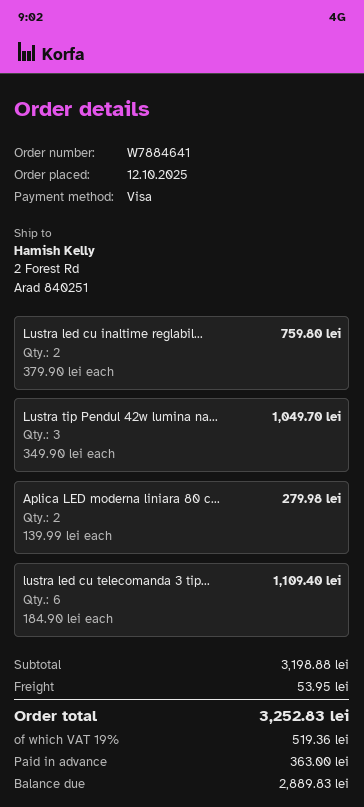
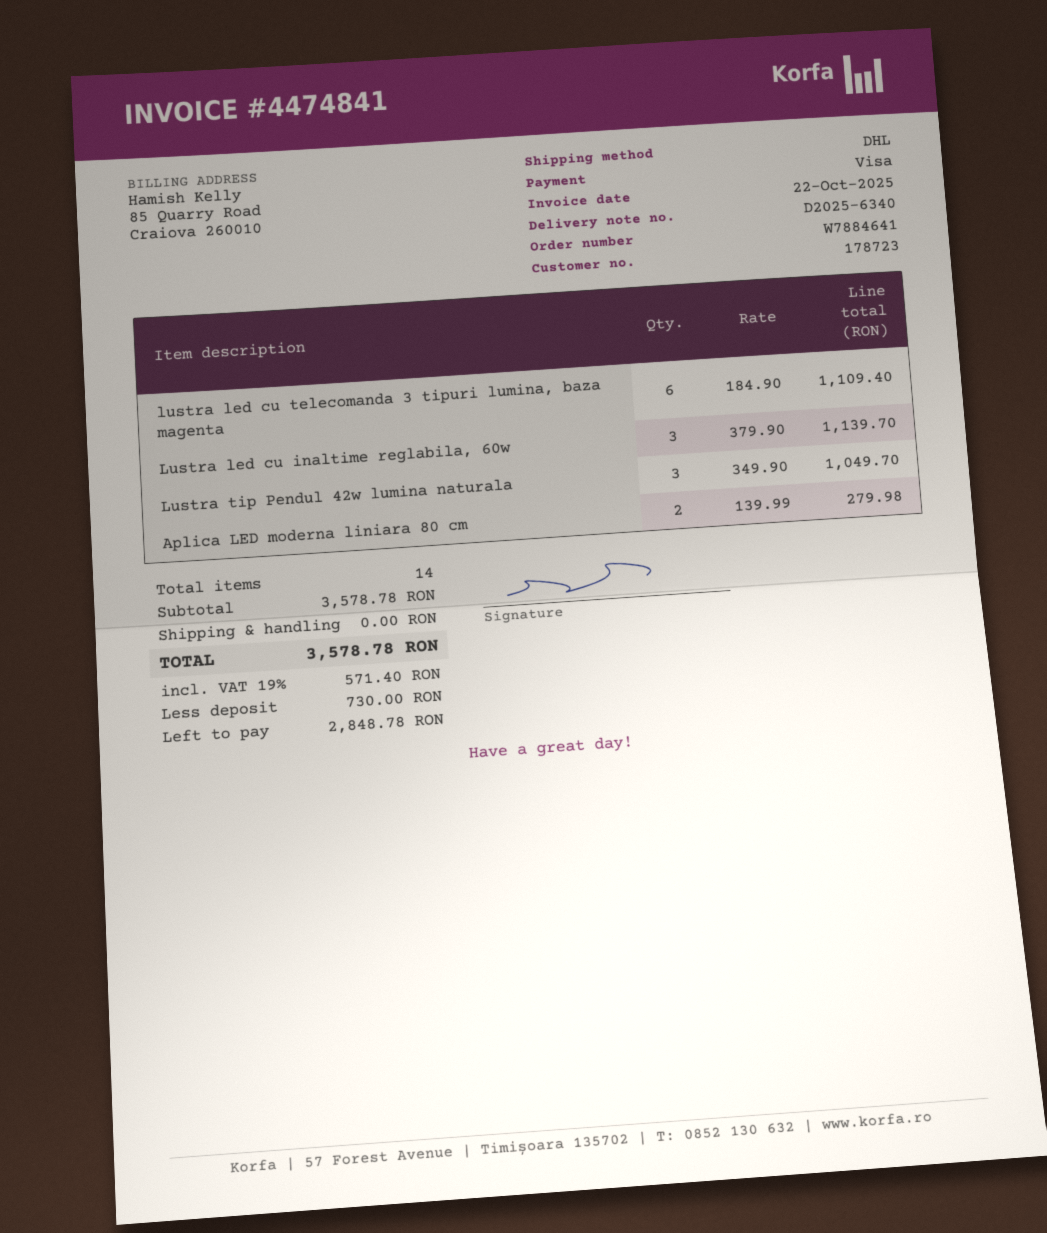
Lustra led cu inaltime reglabil...: 2 x 379.90 = 759.80 -> 3 x 379.90 = 1139.70
subtotal: 3198.88 -> 3578.78
shipping: 53.95 -> 0.00
tax: 19% = 519.36 -> 19% = 571.40
total: 3252.83 -> 3578.78
deposit: 363.00 -> 730.00
balance: 2889.83 -> 2848.78

